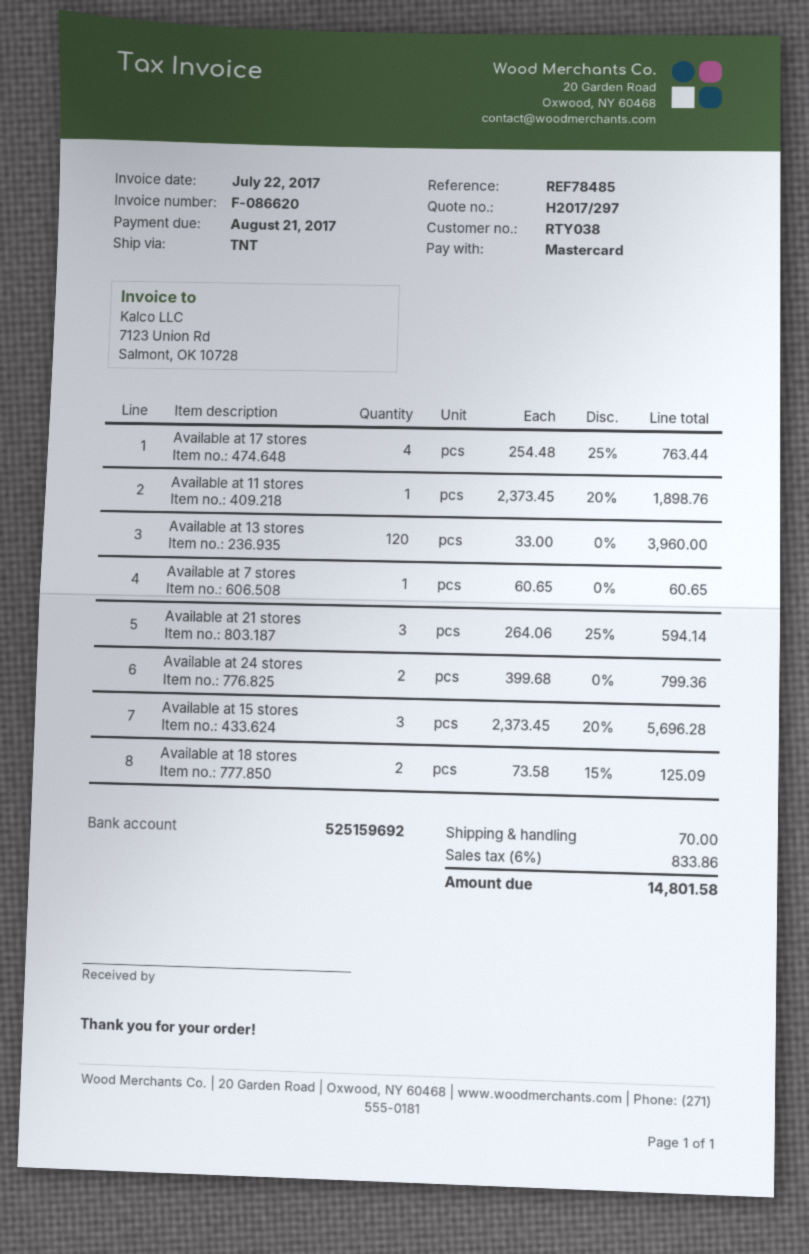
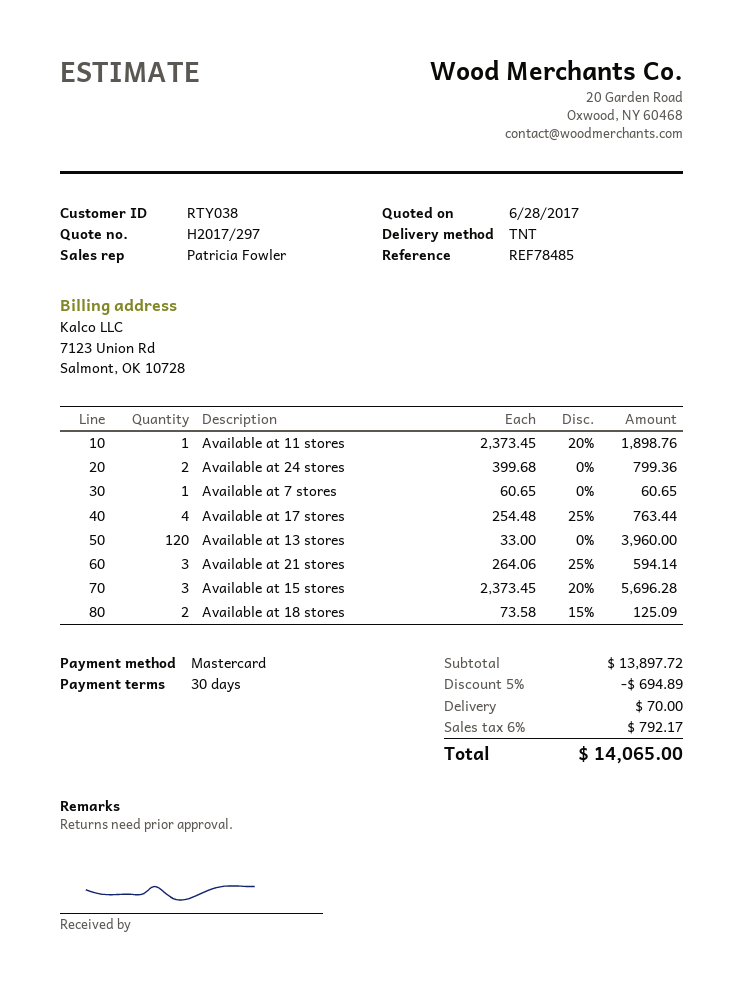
discount: none -> 5% = 694.89
tax: 6% = 833.86 -> 6% = 792.17
total: 14801.58 -> 14065.00

